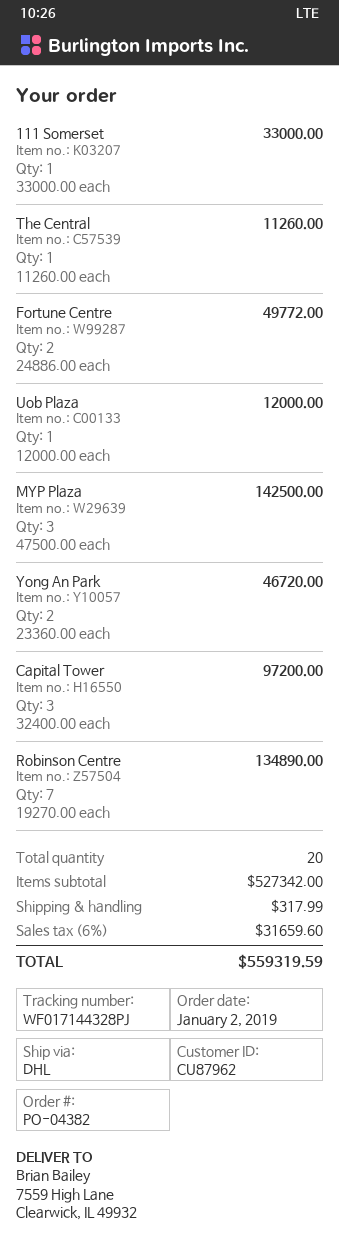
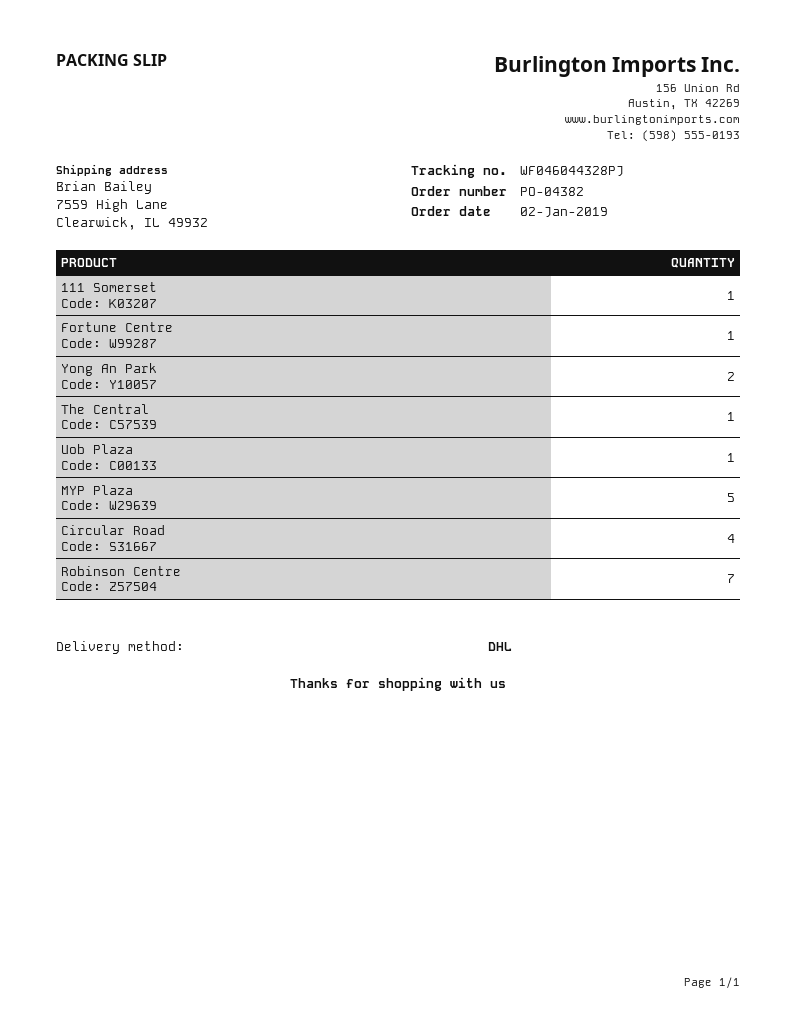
tracking number: WF017144328PJ -> WF046044328PJ
Fortune Centre: 2 -> 1
MYP Plaza: 3 -> 5
Capital Tower: 3 -> none
Circular Road: none -> 4

